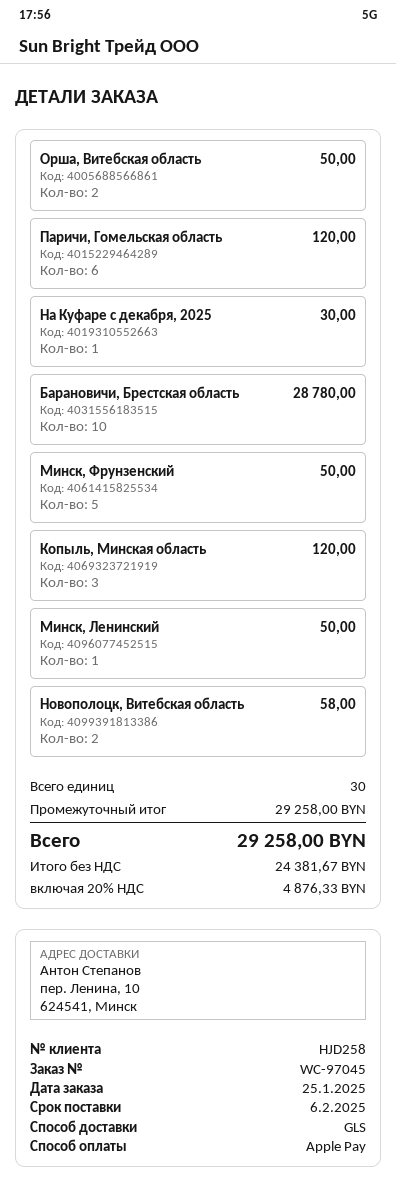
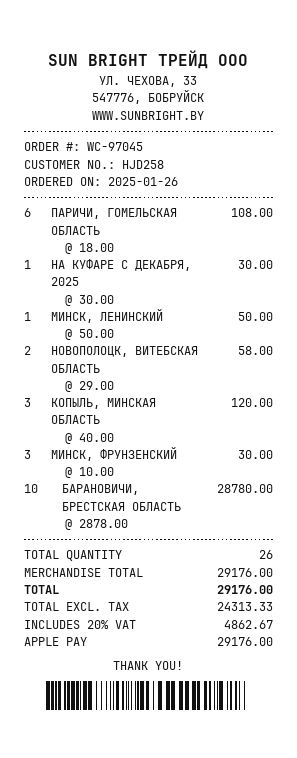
order date: 2025-01-25 -> 2025-01-26
Орша, Витебская область: 2 for 50.00 -> none
Паричи, Гомельская область: 6 for 120.00 -> 6 for 108.00
Минск, Фрунзенский: 5 for 50.00 -> 3 for 30.00
total quantity: 30 -> 26
subtotal: 29258.00 -> 29176.00
net: 24381.67 -> 24313.33
tax: 20% = 4876.33 -> 20% = 4862.67
total: 29258.00 -> 29176.00

